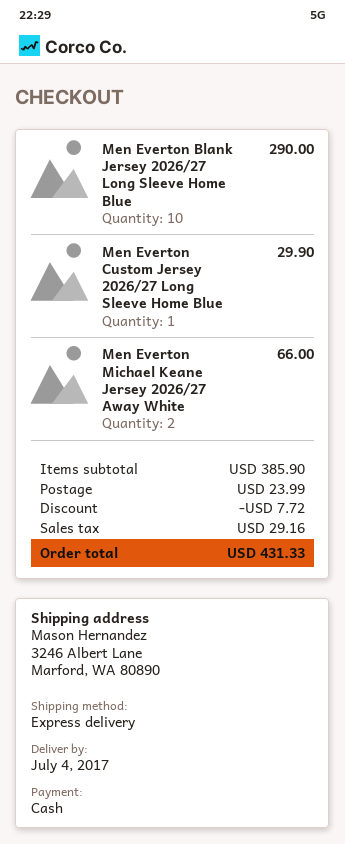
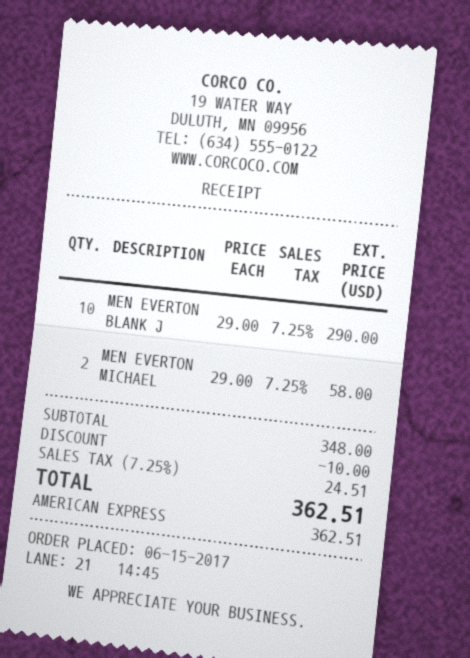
payment method: cash -> American Express
Men Everton Custom Jersey 2026/27 Long Sleeve Home Blue: 1 for 29.90 -> none
Men Everton Michael Keane Jersey 2026/27 Away White: 2 for 66.00 -> 2 for 58.00
subtotal: 385.90 -> 348.00
discount: 7.72 -> 10.00
shipping: 23.99 -> none
tax: 29.16 -> 24.51
total: 431.33 -> 362.51

